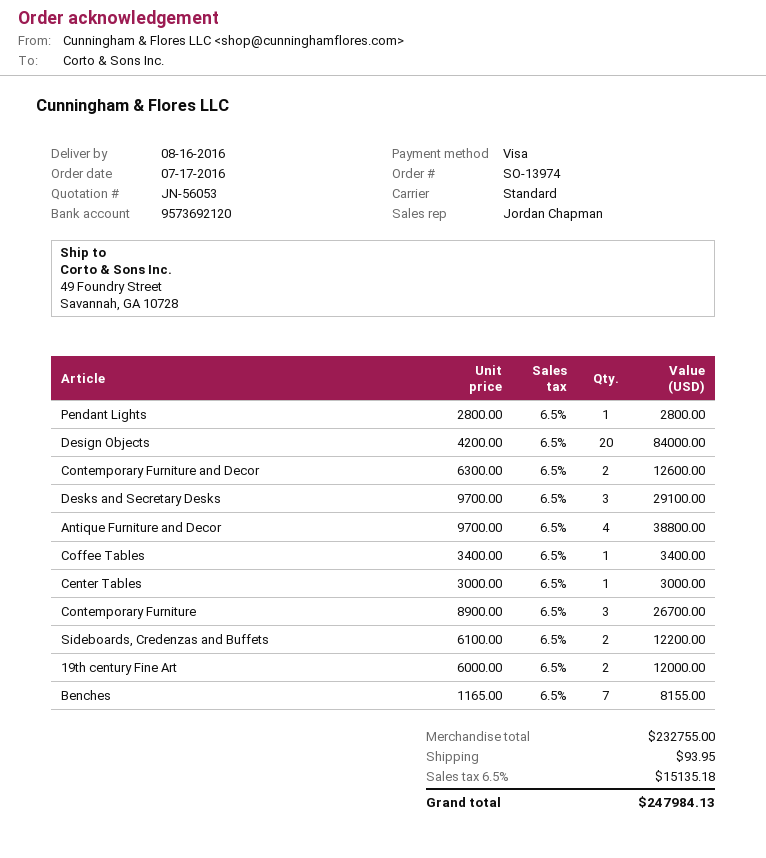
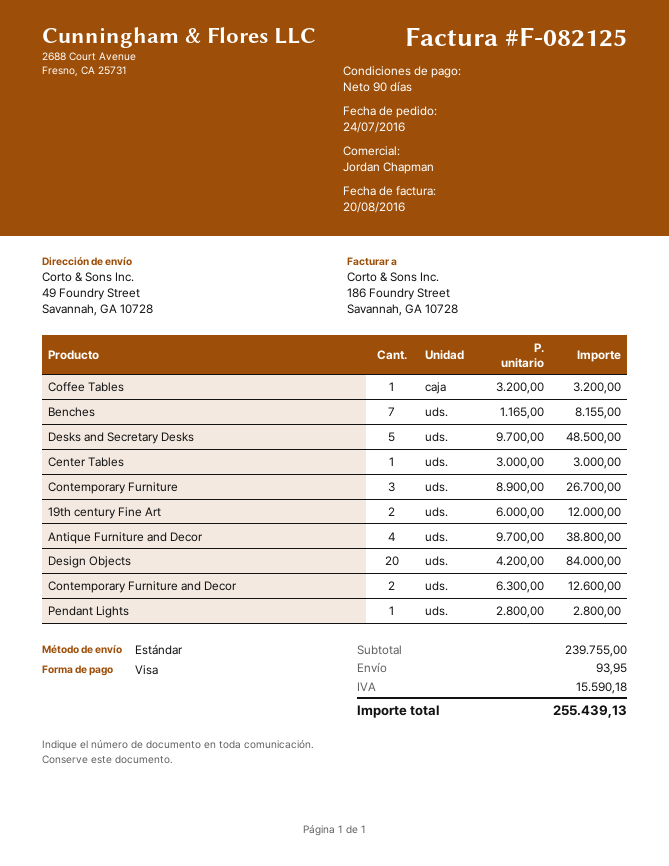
order date: 2016-07-17 -> 2016-07-24
Desks and Secretary Desks: 3 x 9700.00 = 29100.00 -> 5 x 9700.00 = 48500.00
Coffee Tables: 1 x 3400.00 = 3400.00 -> 1 x 3200.00 = 3200.00
Sideboards, Credenzas and Buffets: 2 x 6100.00 = 12200.00 -> none
subtotal: 232755.00 -> 239755.00
tax: 15135.18 -> 15590.18
total: 247984.13 -> 255439.13

